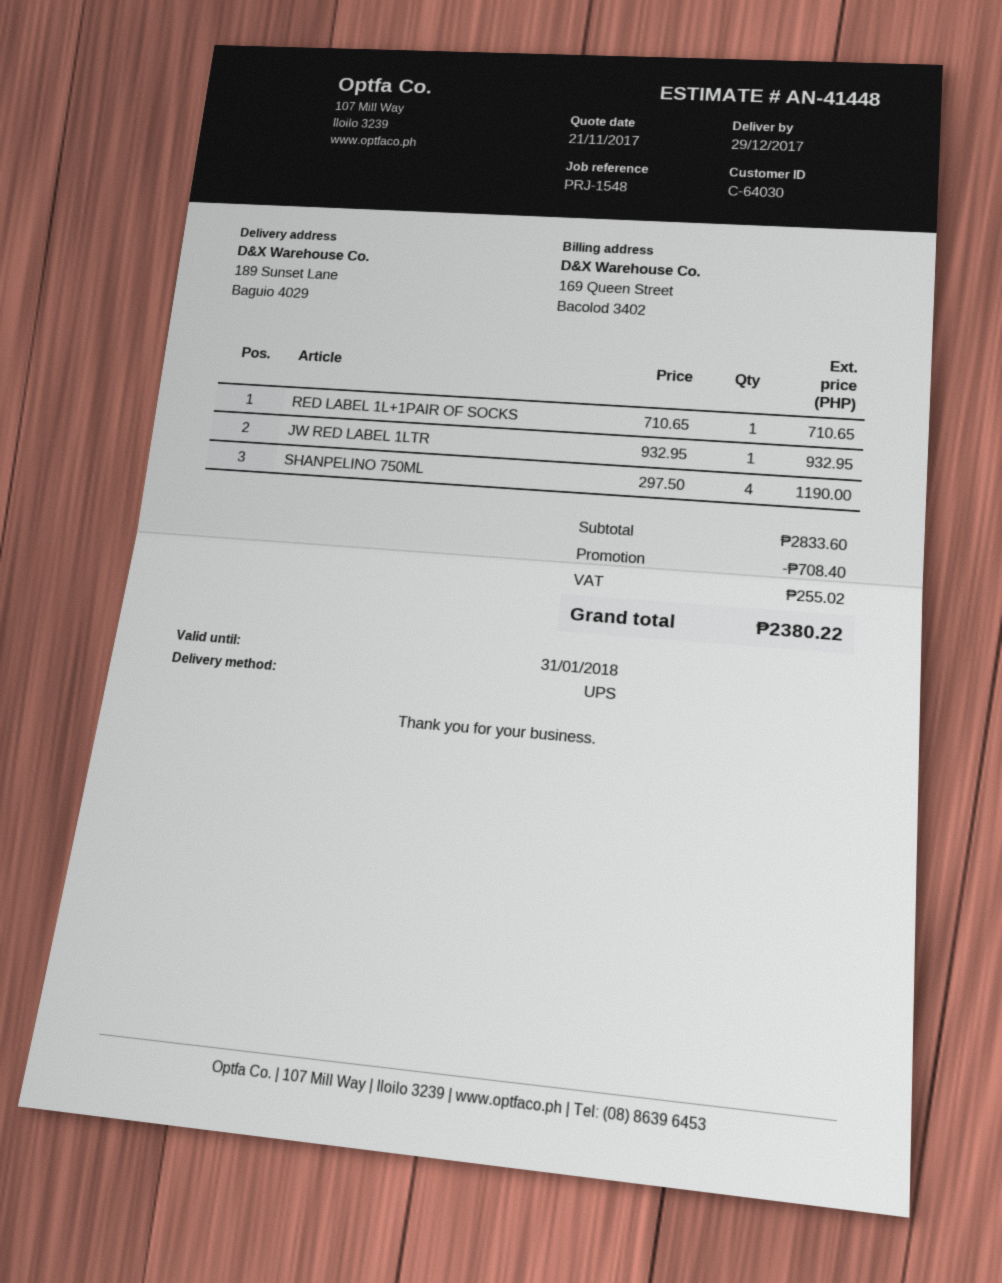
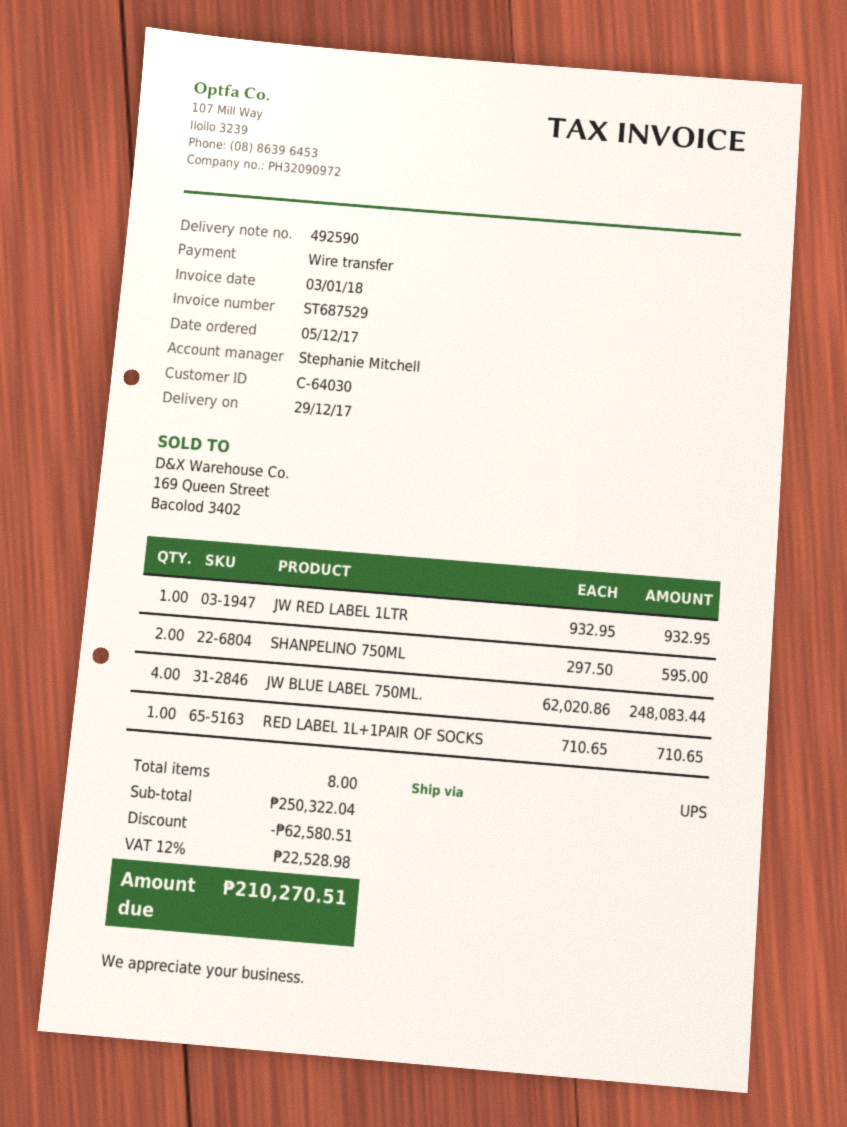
SHANPELINO 750ML: 4 x 297.50 = 1190.00 -> 2 x 297.50 = 595.00
JW BLUE LABEL 750ML.: none -> 4 x 62020.86 = 248083.44
subtotal: 2833.60 -> 250322.04
discount: 708.40 -> 62580.51
tax: 255.02 -> 22528.98
total: 2380.22 -> 210270.51

